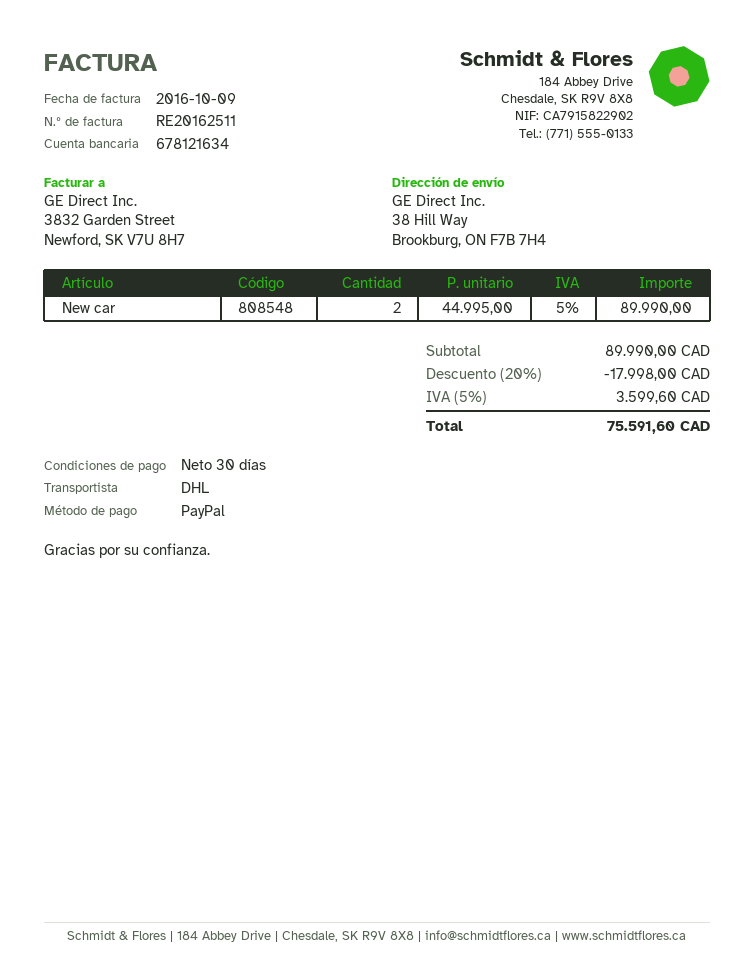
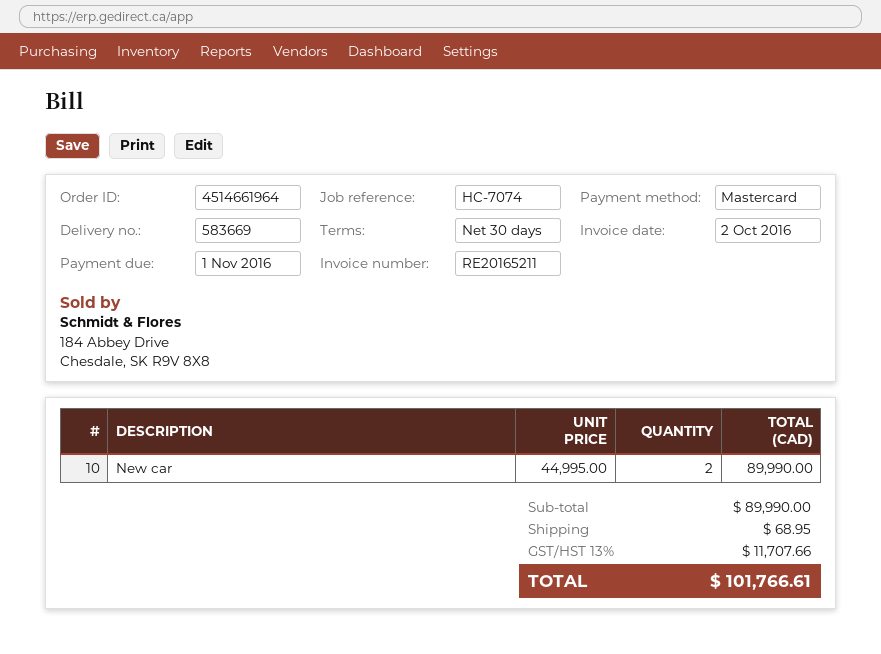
invoice number: RE20162511 -> RE20165211
invoice date: 2016-10-09 -> 2016-10-02
payment method: PayPal -> Mastercard
discount: 20% = 17998.00 -> none
shipping: none -> 68.95
tax: 5% = 3599.60 -> 13% = 11707.66
total: 75591.60 -> 101766.61

